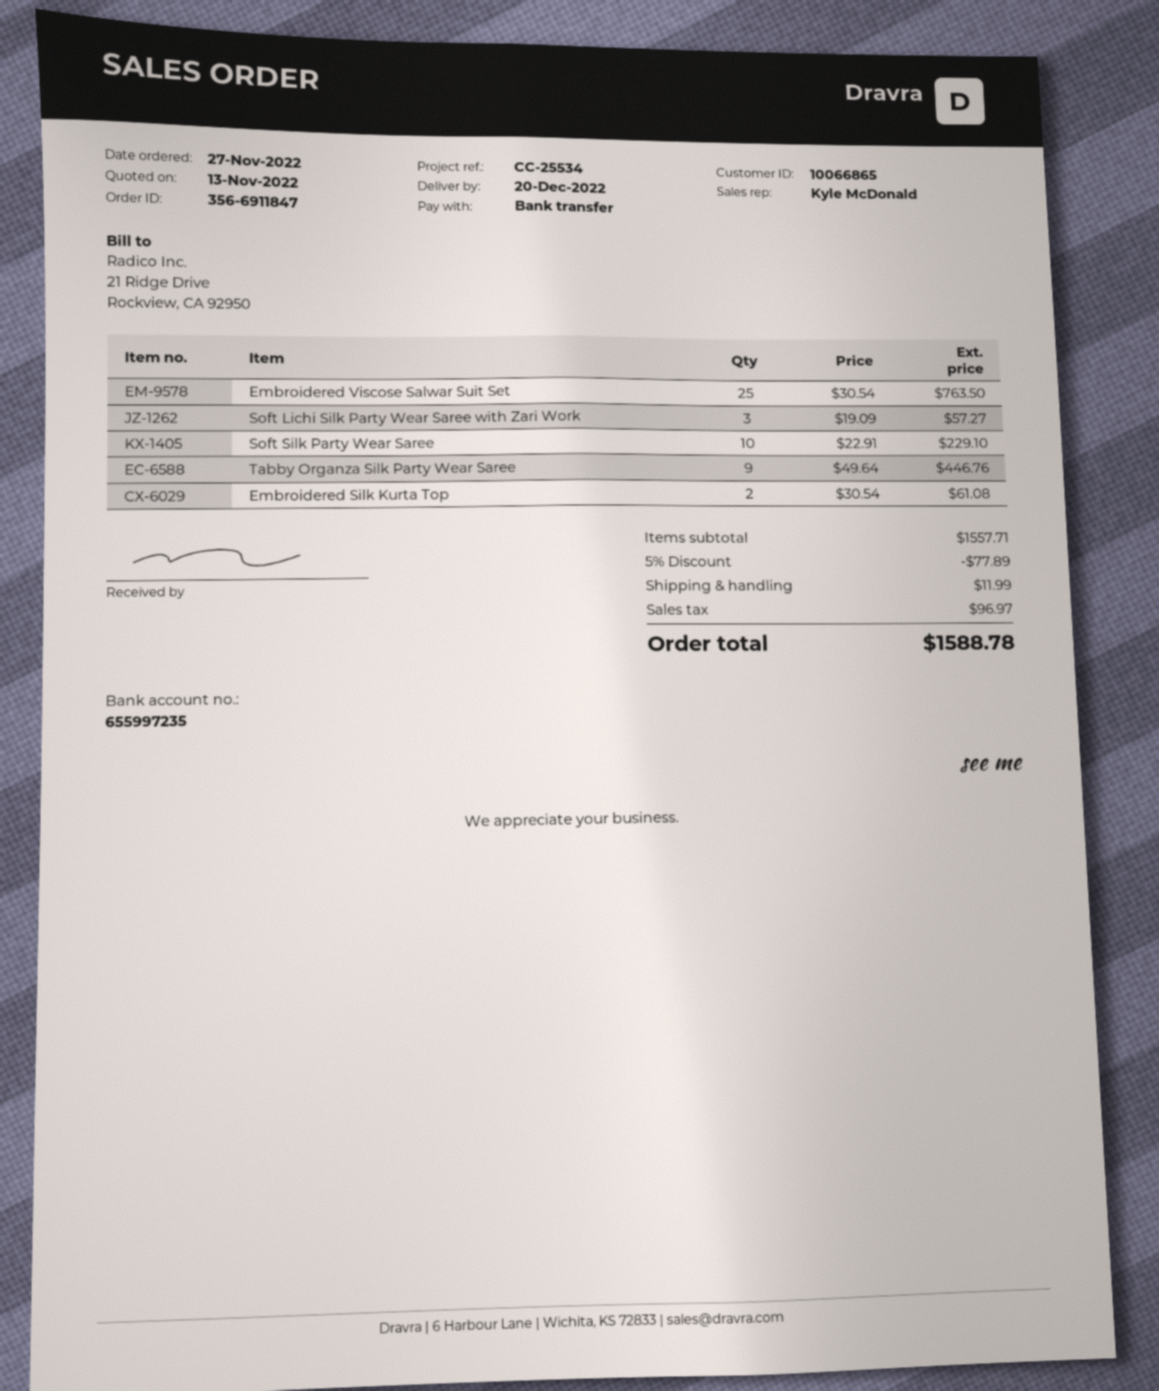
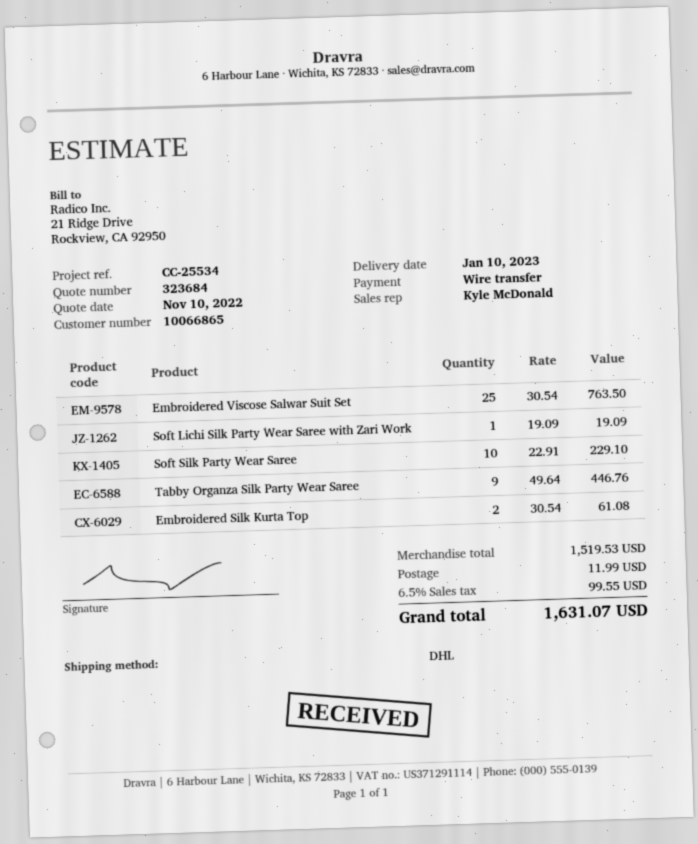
quote date: 2022-11-13 -> 2022-11-10
delivery date: 2022-12-20 -> 2023-01-10
Soft Lichi Silk Party Wear Saree with Zari Work: 3 x 19.09 = 57.27 -> 1 x 19.09 = 19.09
subtotal: 1557.71 -> 1519.53
discount: 5% = 77.89 -> none
tax: 96.97 -> 99.55
total: 1588.78 -> 1631.07

